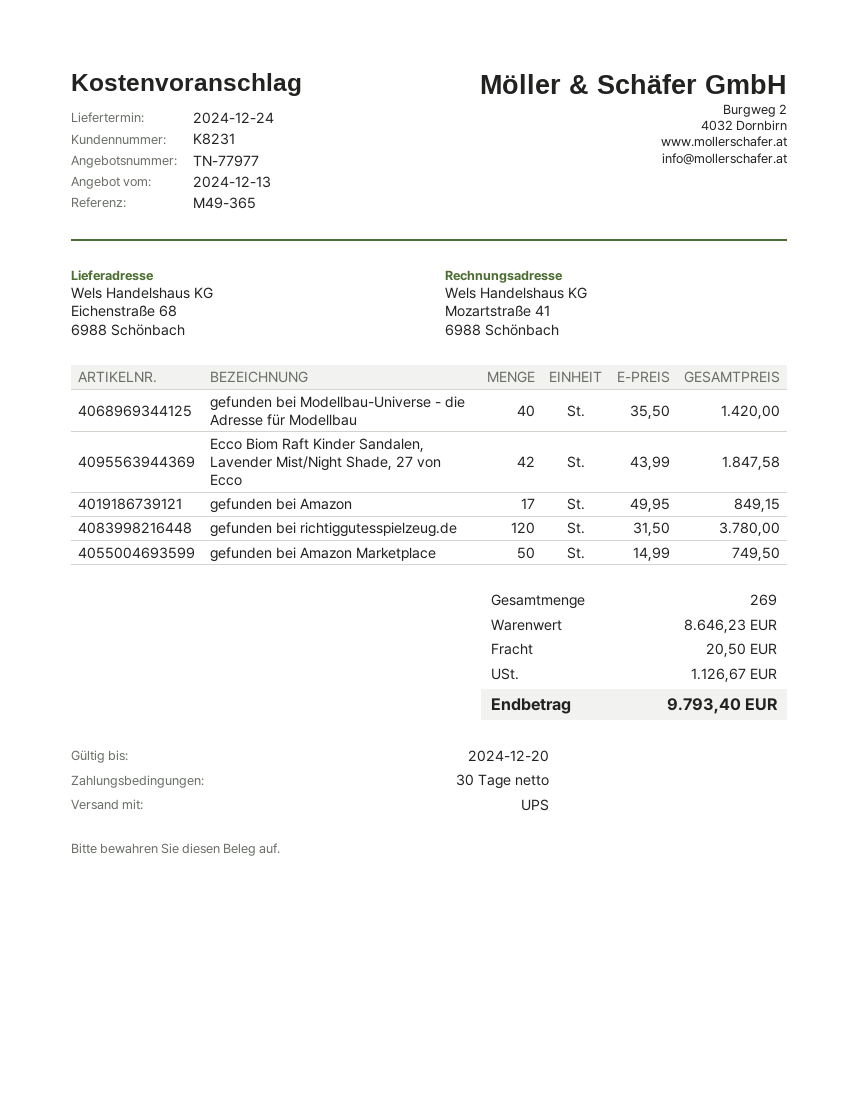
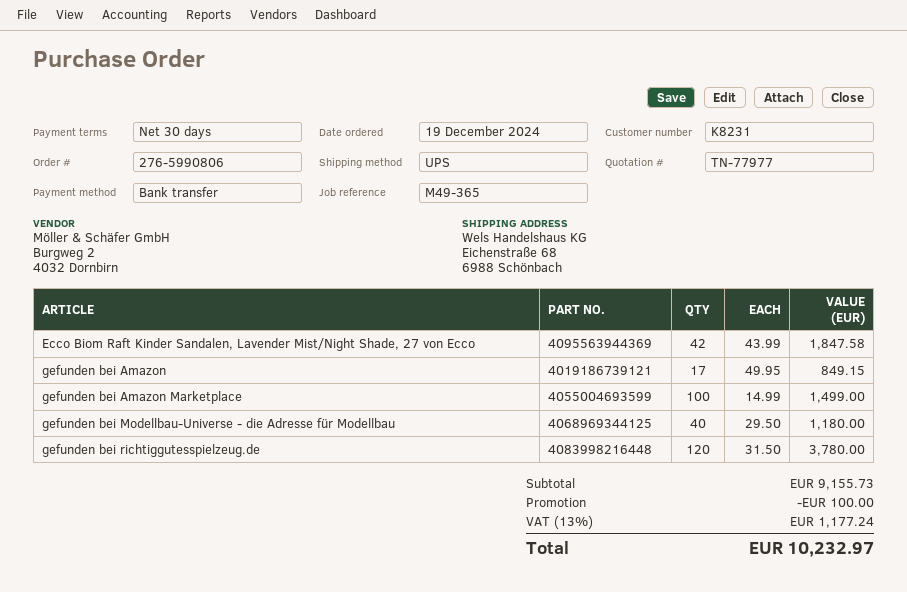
gefunden bei Modellbau-Universe - die Adresse für Modellbau: 40 x 35.50 = 1420.00 -> 40 x 29.50 = 1180.00
gefunden bei Amazon Marketplace: 50 x 14.99 = 749.50 -> 100 x 14.99 = 1499.00
subtotal: 8646.23 -> 9155.73
discount: none -> 100.00
shipping: 20.50 -> none
tax: 1126.67 -> 1177.24
total: 9793.40 -> 10232.97

